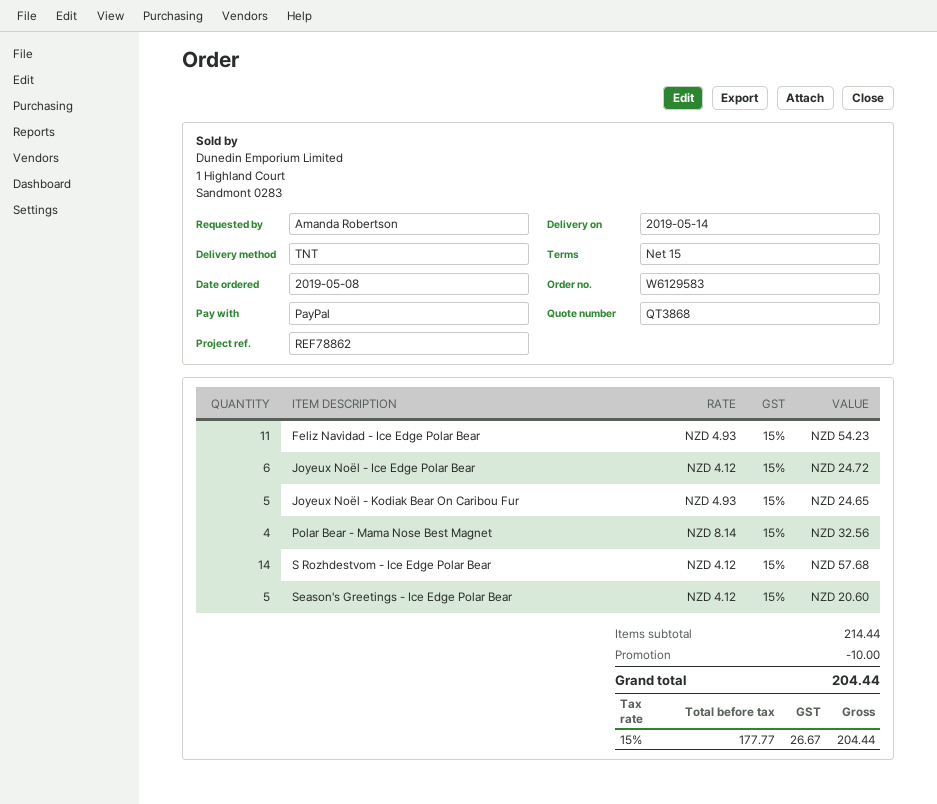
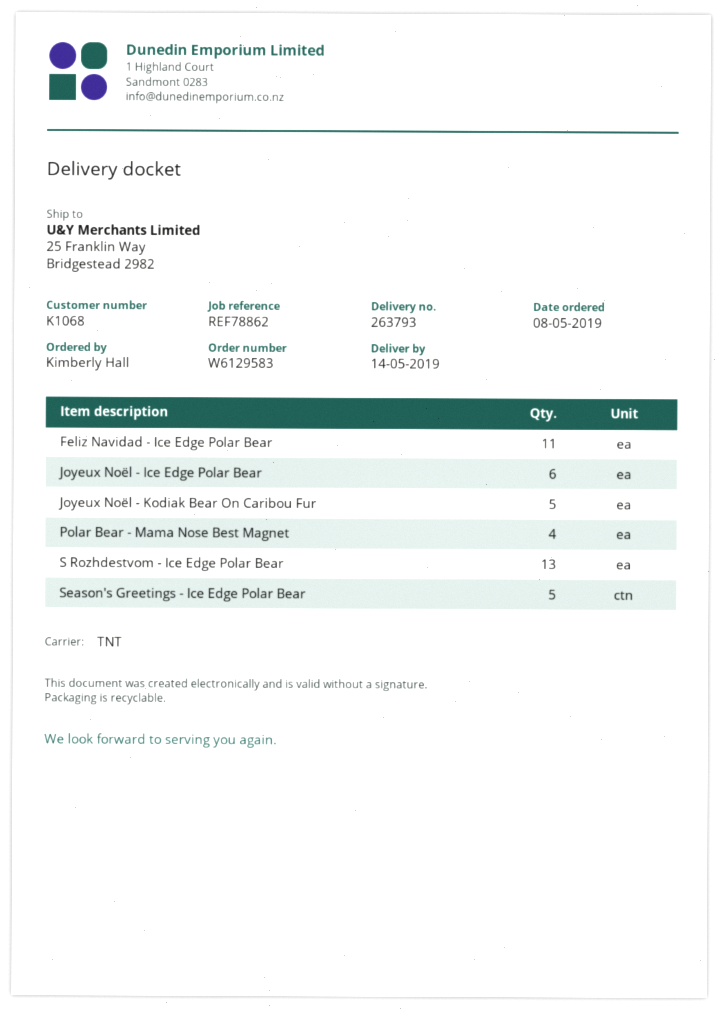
ordered by: Amanda Robertson -> Kimberly Hall
S Rozhdestvom - Ice Edge Polar Bear: 14 -> 13

